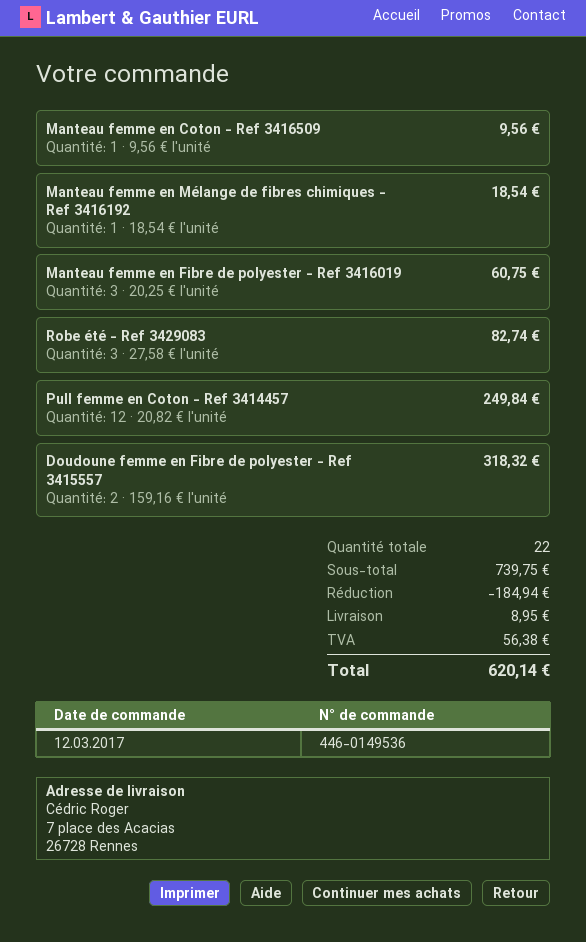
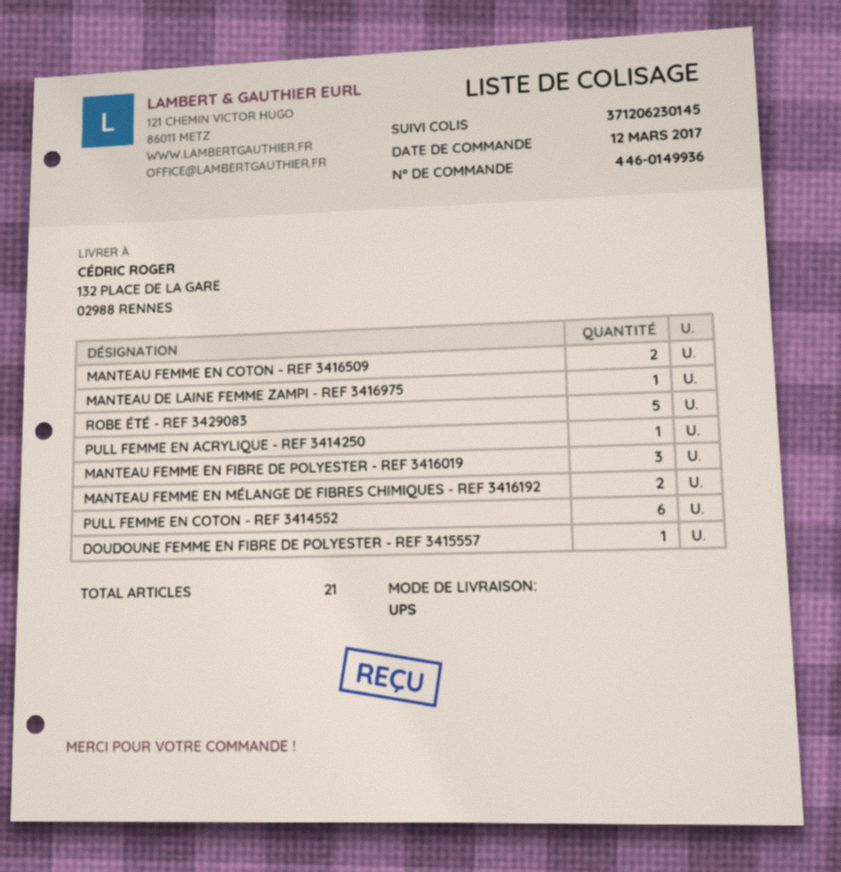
order number: 446-0149536 -> 446-0149936
ship to: 7 place des Acacias, 26728 Rennes -> 132 PLACE DE LA GARE, 02988 RENNES
Manteau femme en Coton - Ref 3416509: 1 -> 2
Manteau femme en Mélange de fibres chimiques - Ref 3416192: 1 -> 2
Robe été - Ref 3429083: 3 -> 5
Pull femme en Coton - Ref 3414457: 12 -> none
Doudoune femme en Fibre de polyester - Ref 3415557: 2 -> 1
MANTEAU DE LAINE FEMME ZAMPI - REF 3416975: none -> 1
PULL FEMME EN ACRYLIQUE - REF 3414250: none -> 1
PULL FEMME EN COTON - REF 3414552: none -> 6
total quantity: 22 -> 21

